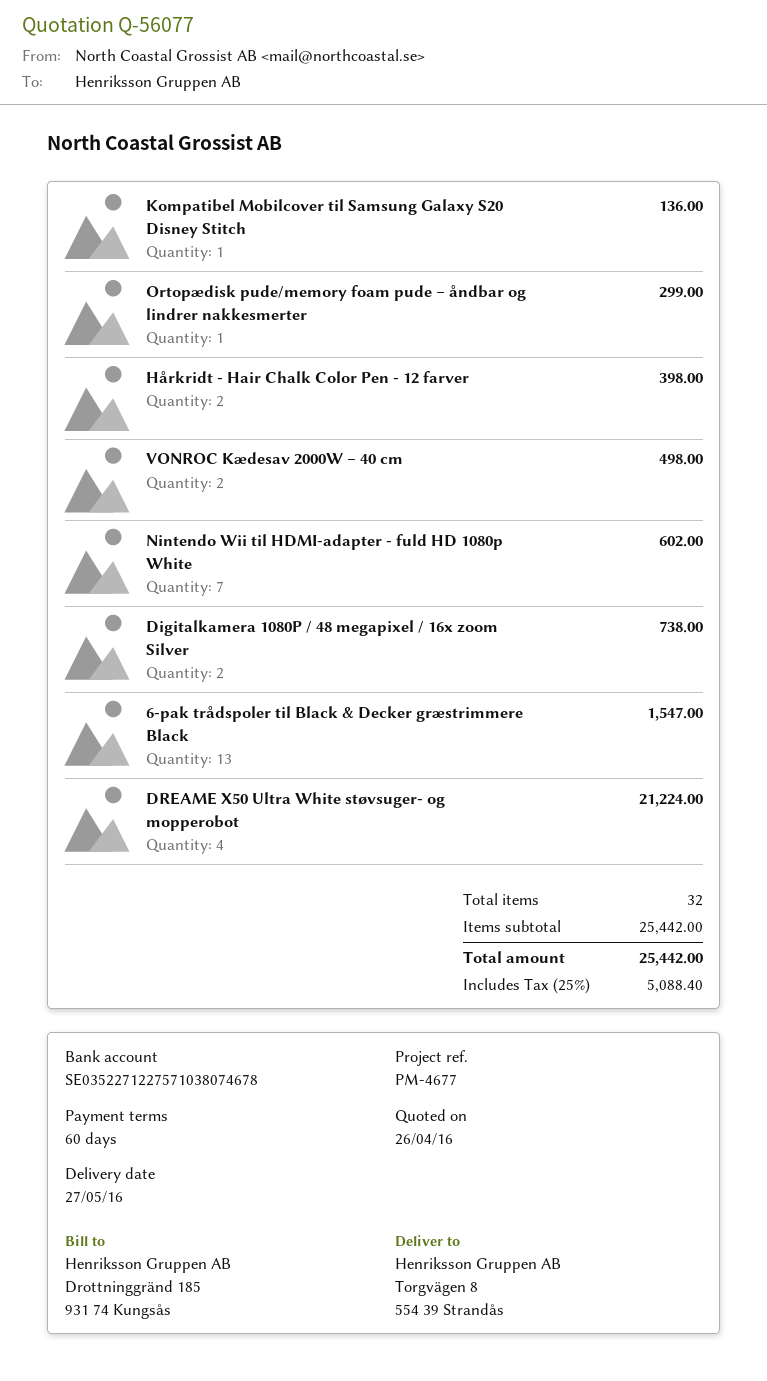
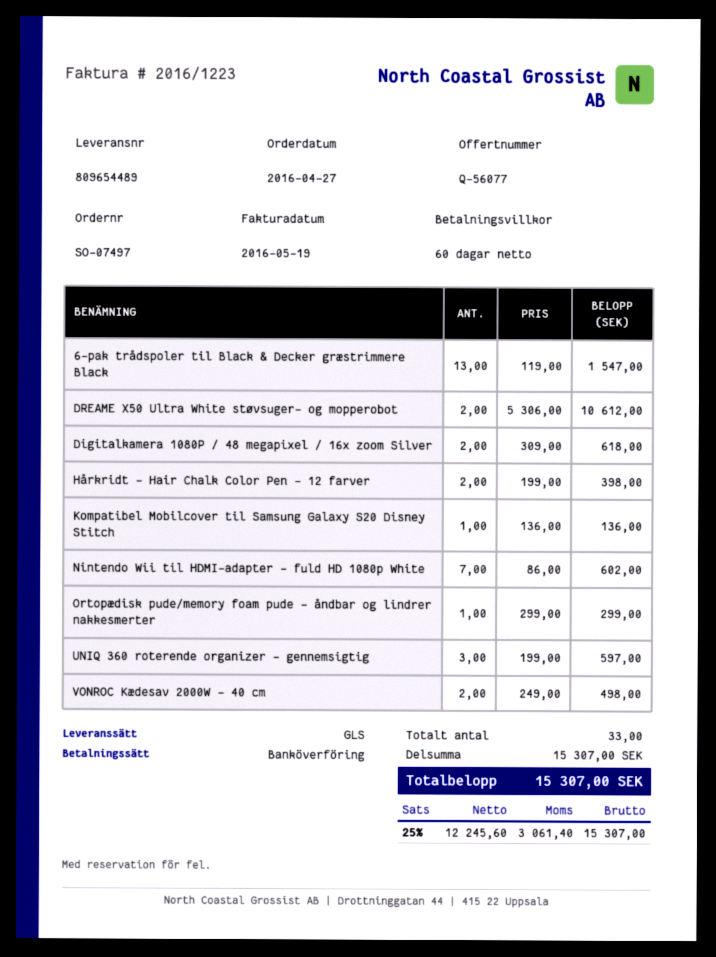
Digitalkamera 1080P / 48 megapixel / 16x zoom Silver: 2 for 738.00 -> 2 for 618.00
DREAME X50 Ultra White støvsuger- og mopperobot: 4 for 21224.00 -> 2 for 10612.00
UNIQ 360 roterende organizer - gennemsigtig: none -> 3 for 597.00
total quantity: 32 -> 33
subtotal: 25442.00 -> 15307.00
tax: 25% = 5088.40 -> 25% = 3061.40
total: 25442.00 -> 15307.00

